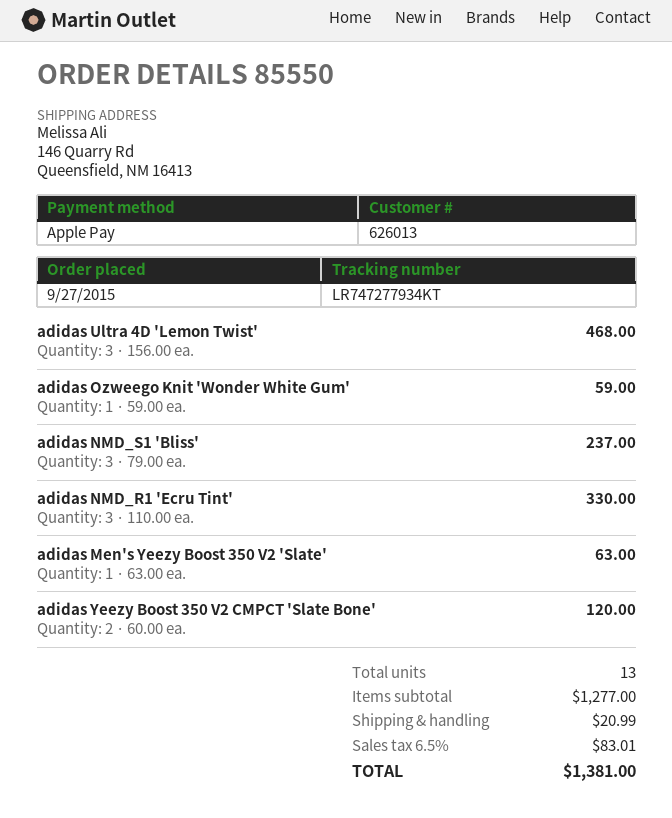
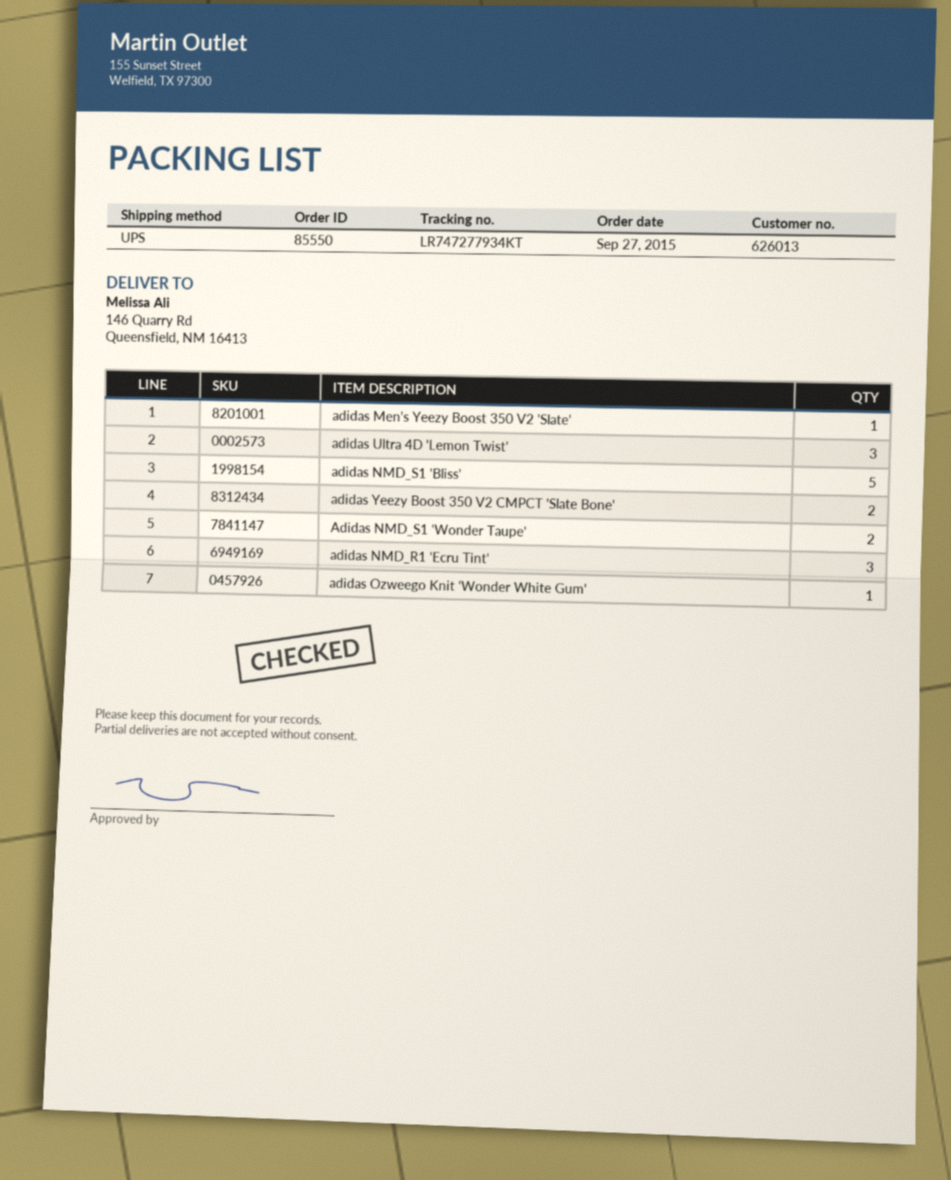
adidas NMD_S1 'Bliss': 3 -> 5
Adidas NMD_S1 'Wonder Taupe': none -> 2

